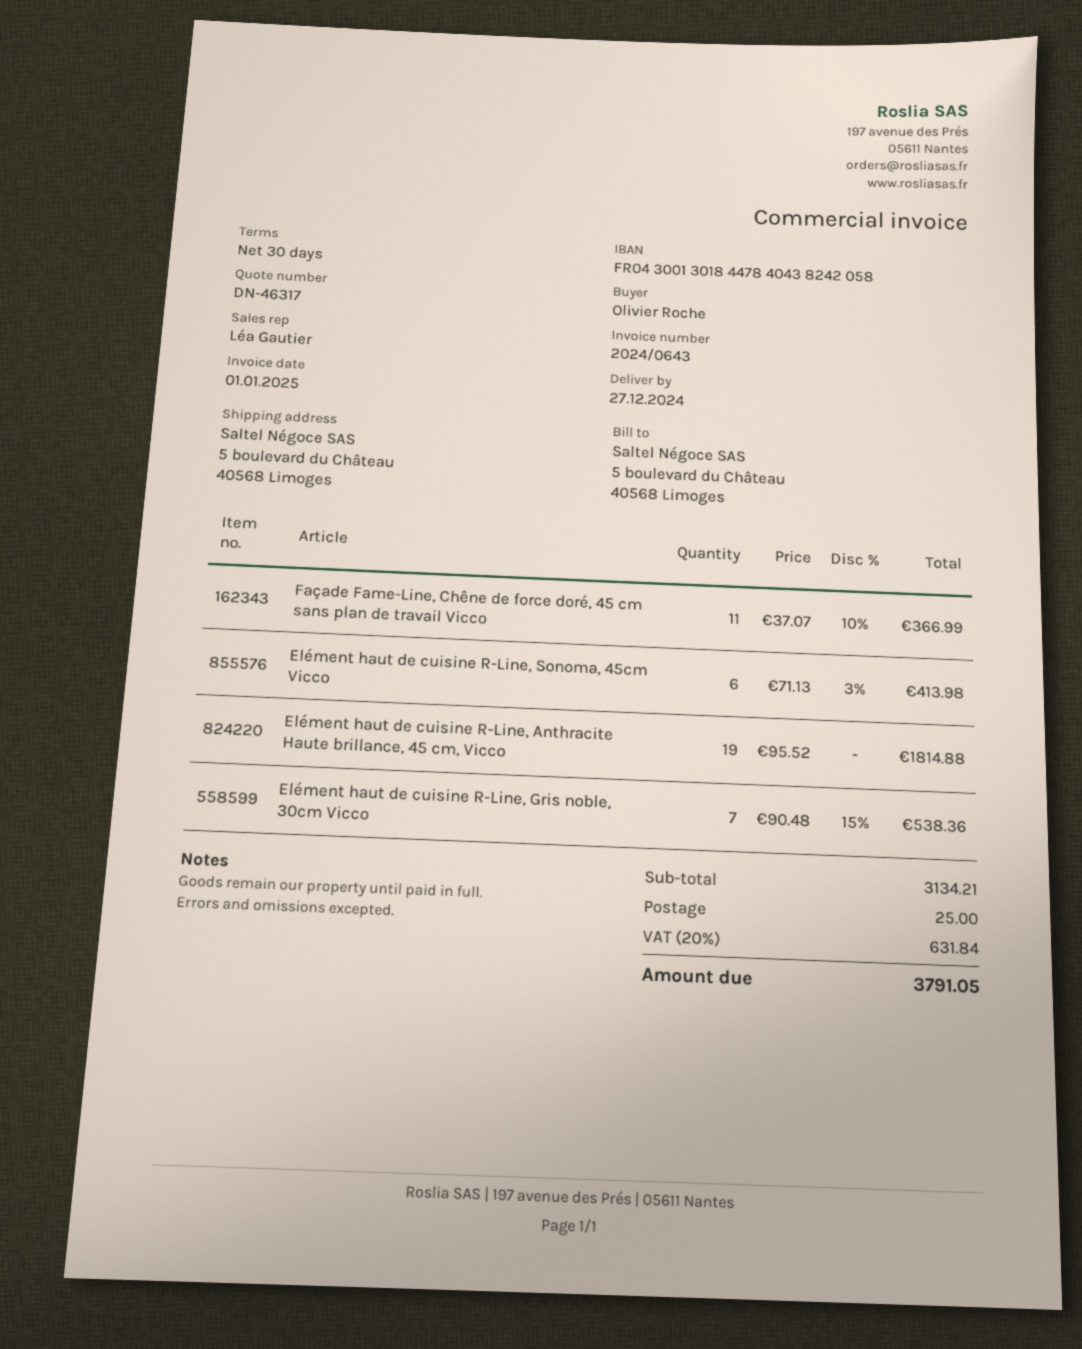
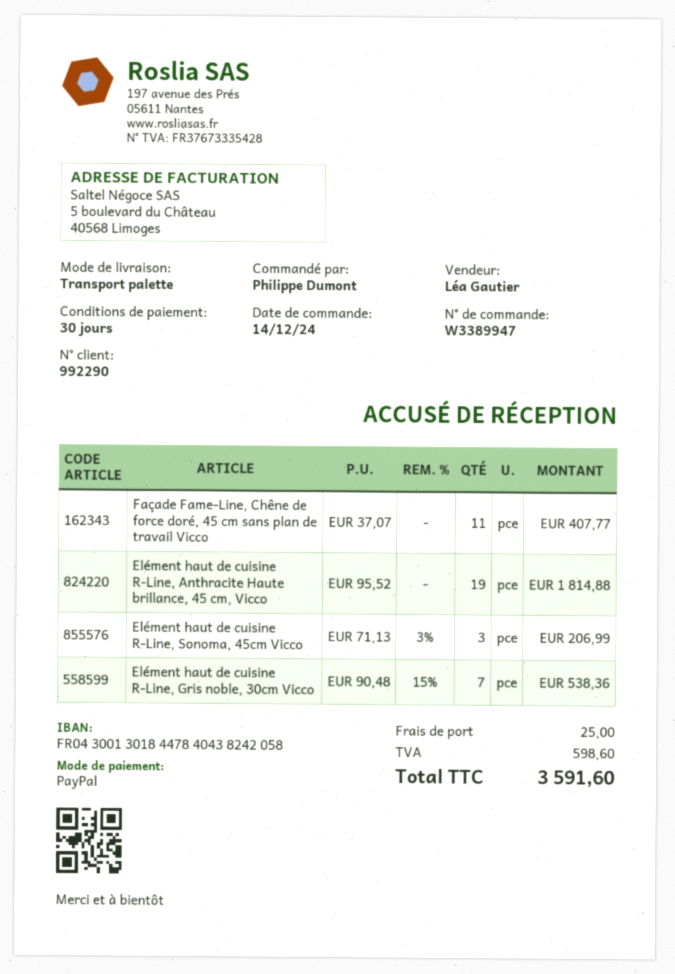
ordered by: Olivier Roche -> Philippe Dumont
Façade Fame-Line, Chêne de force doré, 45 cm sans plan de travail Vicco: 11 x 37.07 - 10% = 366.99 -> 11 x 37.07 = 407.77
Elément haut de cuisine R-Line, Sonoma, 45cm Vicco: 6 x 71.13 - 3% = 413.98 -> 3 x 71.13 - 3% = 206.99
tax: 631.84 -> 598.60
total: 3791.05 -> 3591.60

